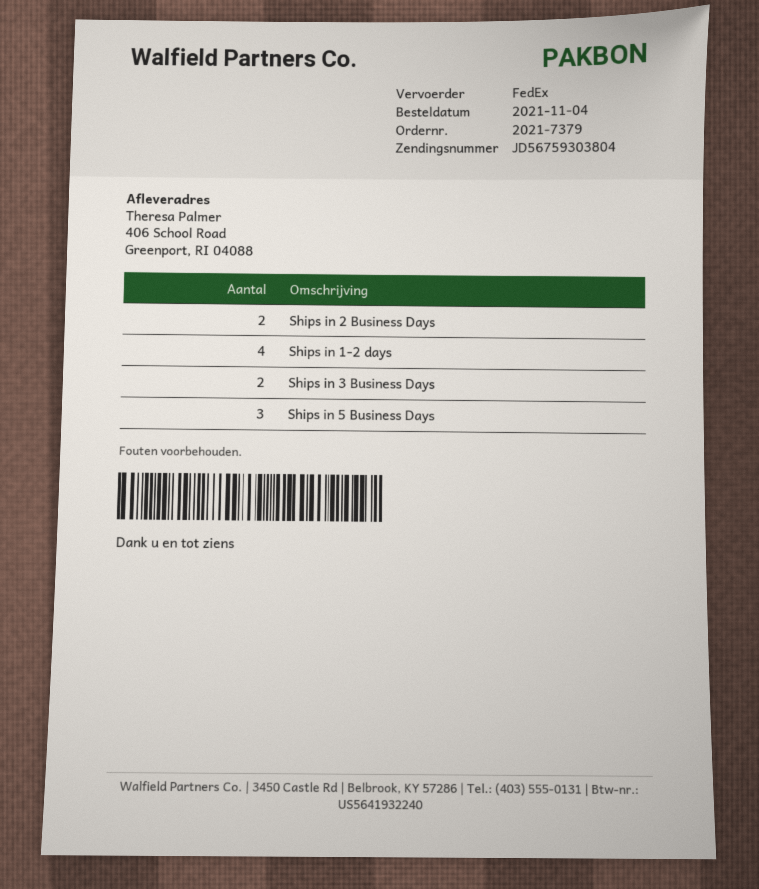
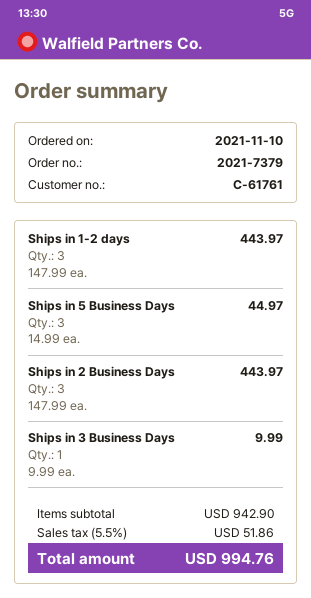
order date: 2021-11-04 -> 2021-11-10
Ships in 2 Business Days: 2 -> 3
Ships in 1-2 days: 4 -> 3
Ships in 3 Business Days: 2 -> 1

